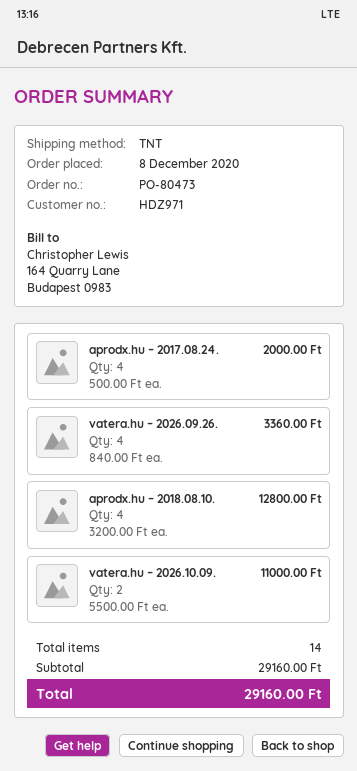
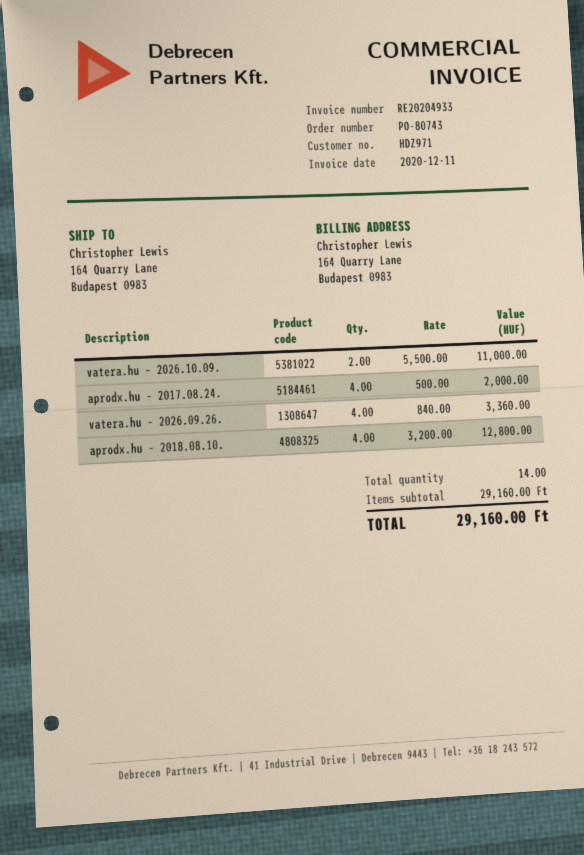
order number: PO-80473 -> PO-80743

